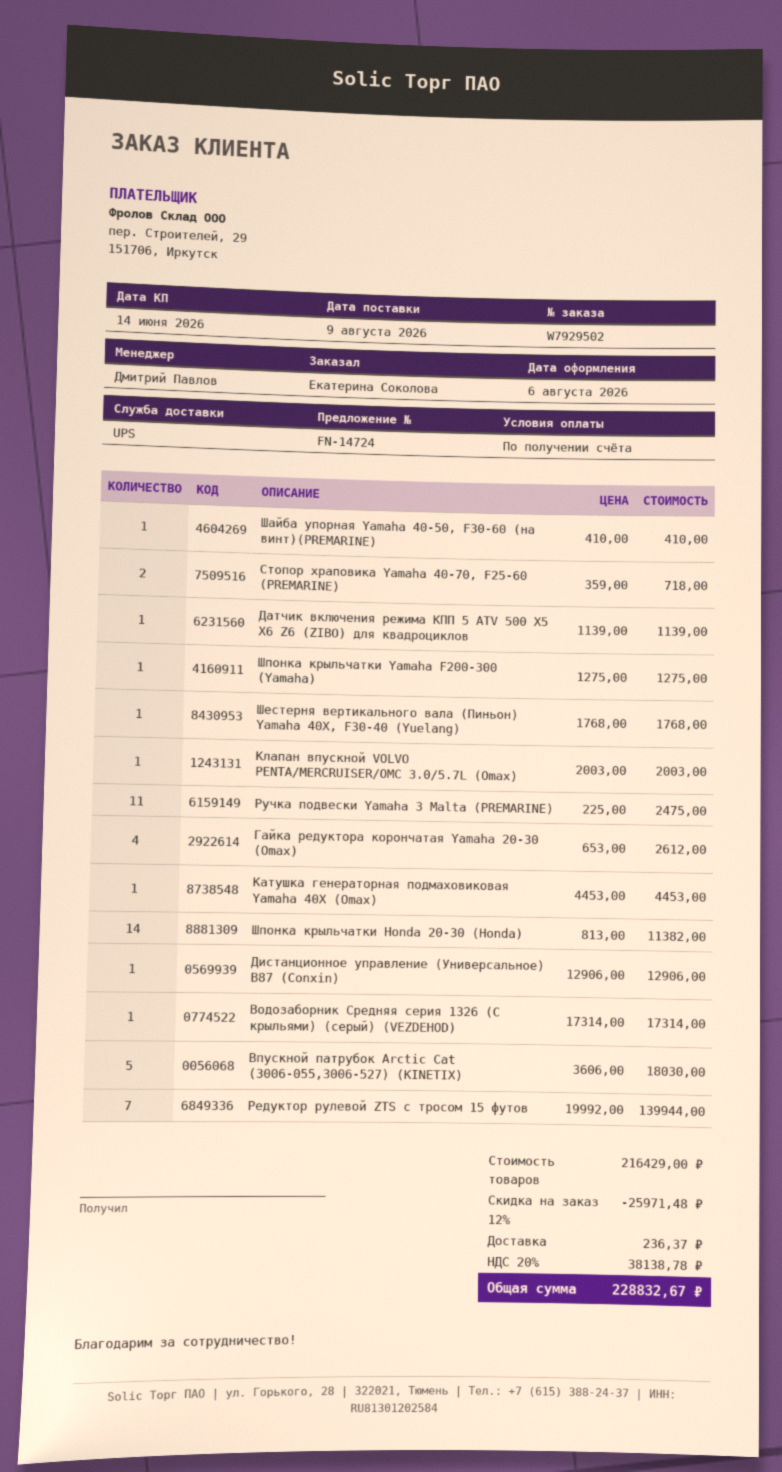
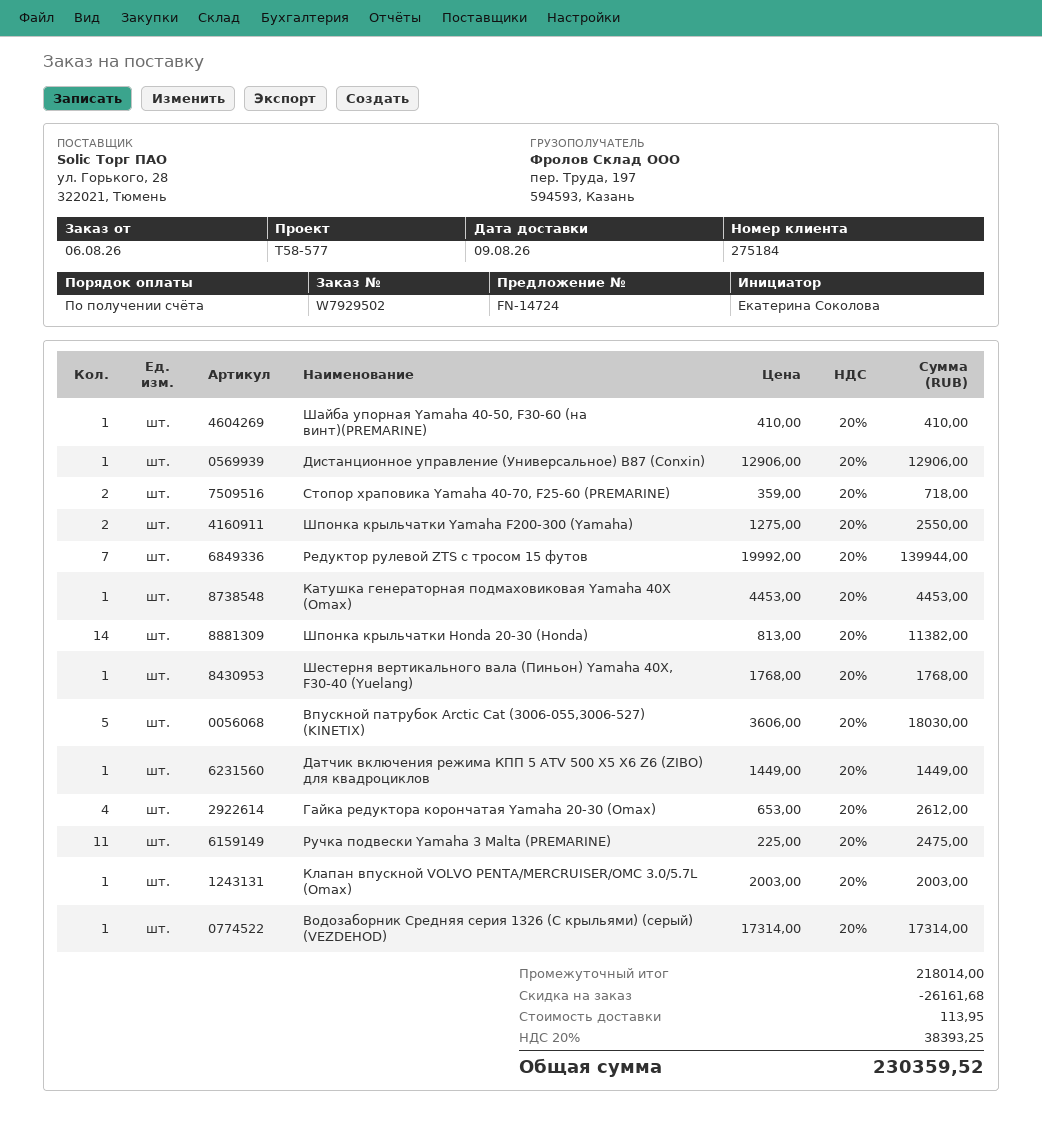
Датчик включения режима КПП 5 ATV 500 X5 X6 Z6 (ZIBO) для квадроциклов: 1 x 1139.00 = 1139.00 -> 1 x 1449.00 = 1449.00
Шпонка крыльчатки Yamaha F200-300 (Yamaha): 1 x 1275.00 = 1275.00 -> 2 x 1275.00 = 2550.00
subtotal: 216429.00 -> 218014.00
discount: 25971.48 -> 26161.68
shipping: 236.37 -> 113.95
tax: 20% = 38138.78 -> 20% = 38393.25
total: 228832.67 -> 230359.52

